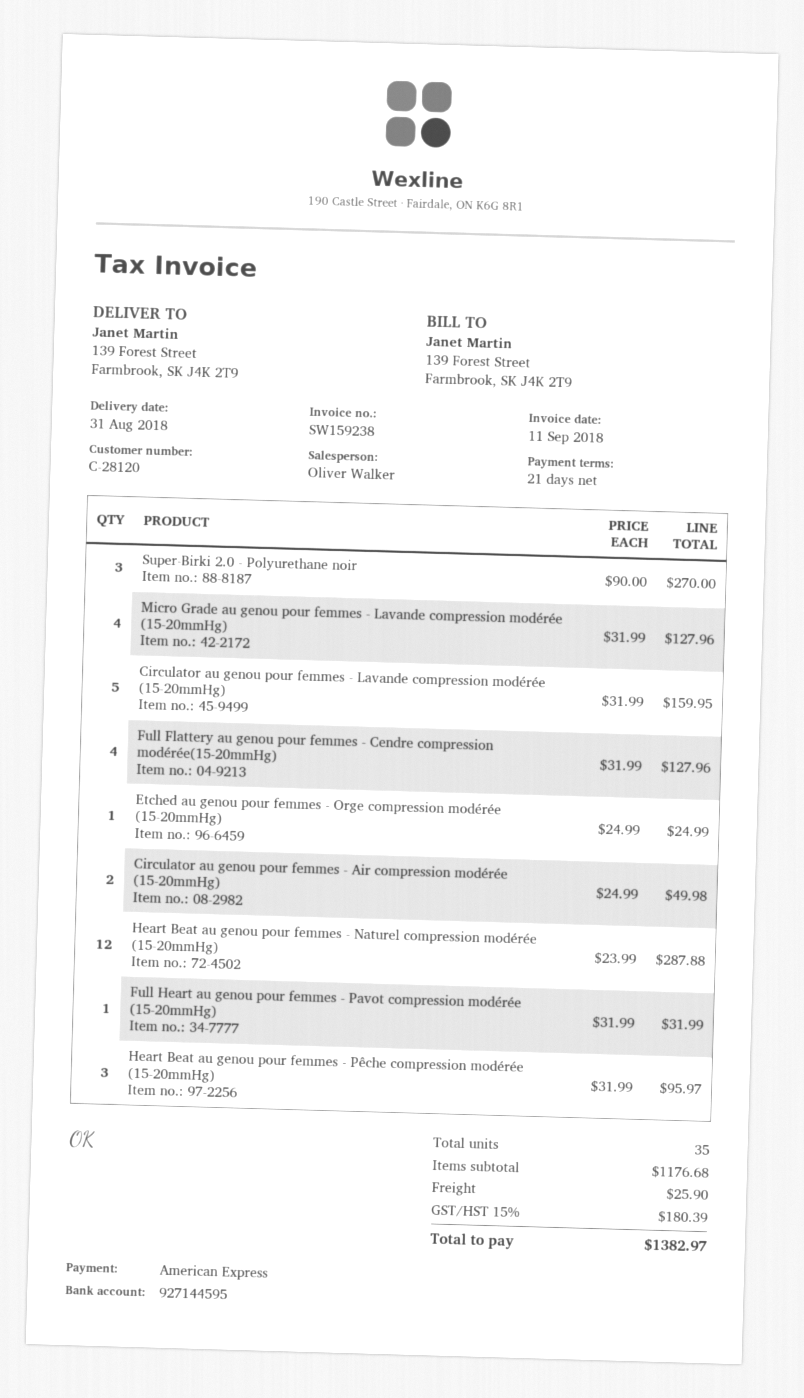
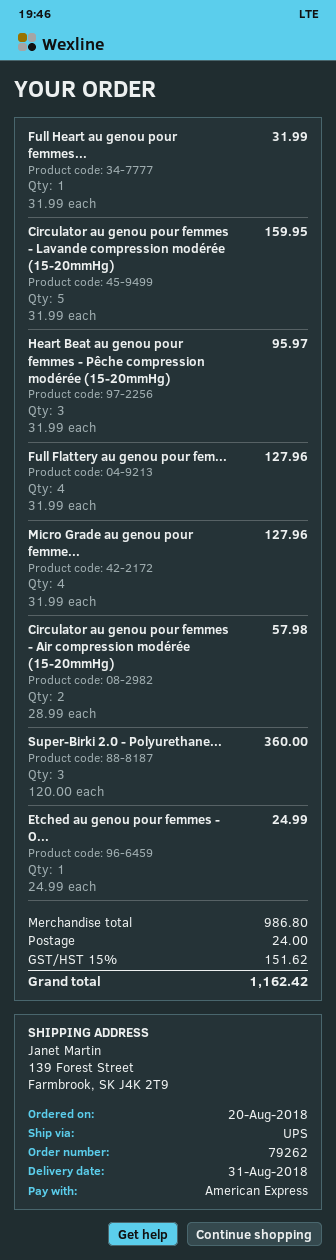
Super-Birki 2.0 - Polyurethane noir: 3 x 90.00 = 270.00 -> 3 x 120.00 = 360.00
Circulator au genou pour femmes - Air compression modérée (15-20mmHg): 2 x 24.99 = 49.98 -> 2 x 28.99 = 57.98
Heart Beat au genou pour femmes - Naturel compression modérée (15-20mmHg): 12 x 23.99 = 287.88 -> none
subtotal: 1176.68 -> 986.80
shipping: 25.90 -> 24.00
tax: 15% = 180.39 -> 15% = 151.62
total: 1382.97 -> 1162.42

